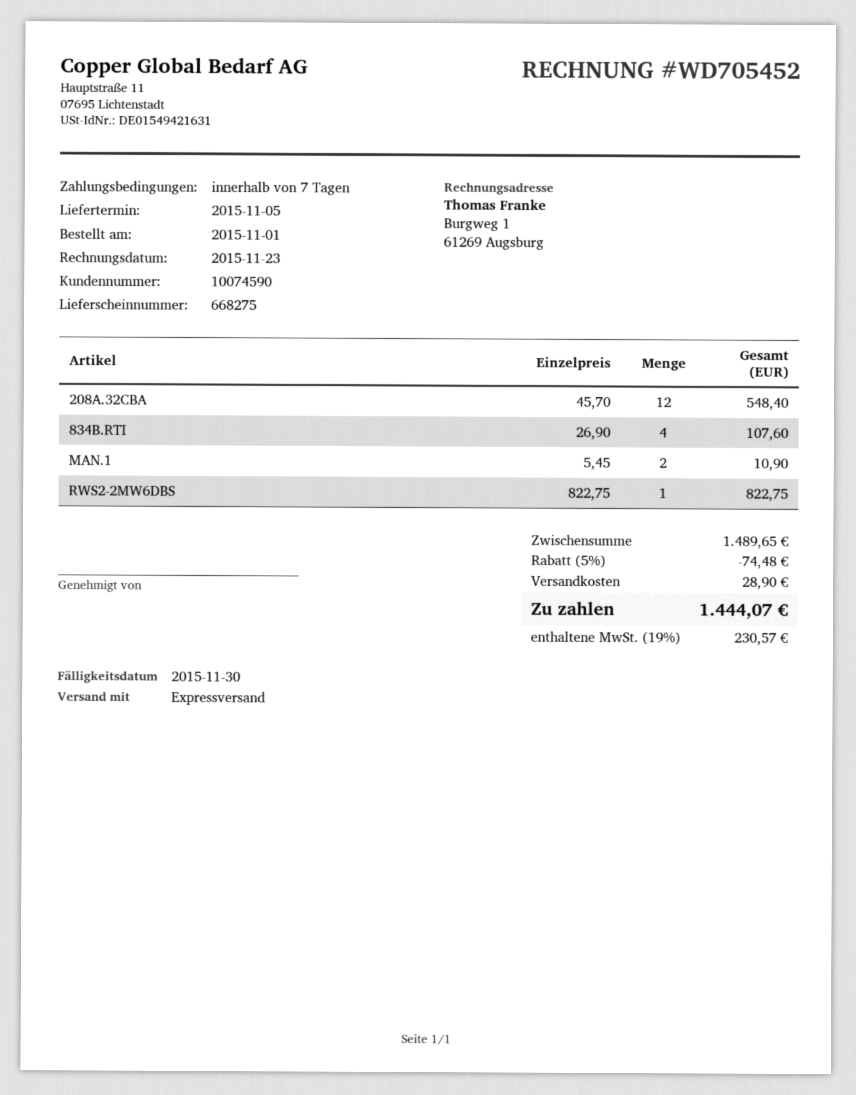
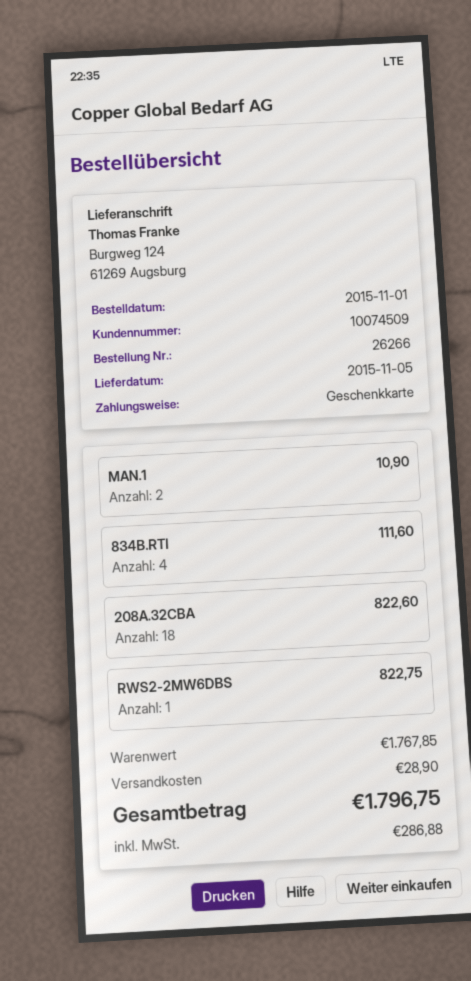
customer number: 10074590 -> 10074509
208A.32CBA: 12 for 548.40 -> 18 for 822.60
834B.RTI: 4 for 107.60 -> 4 for 111.60
subtotal: 1489.65 -> 1767.85
discount: 5% = 74.48 -> none
tax: 230.57 -> 286.88
total: 1444.07 -> 1796.75

